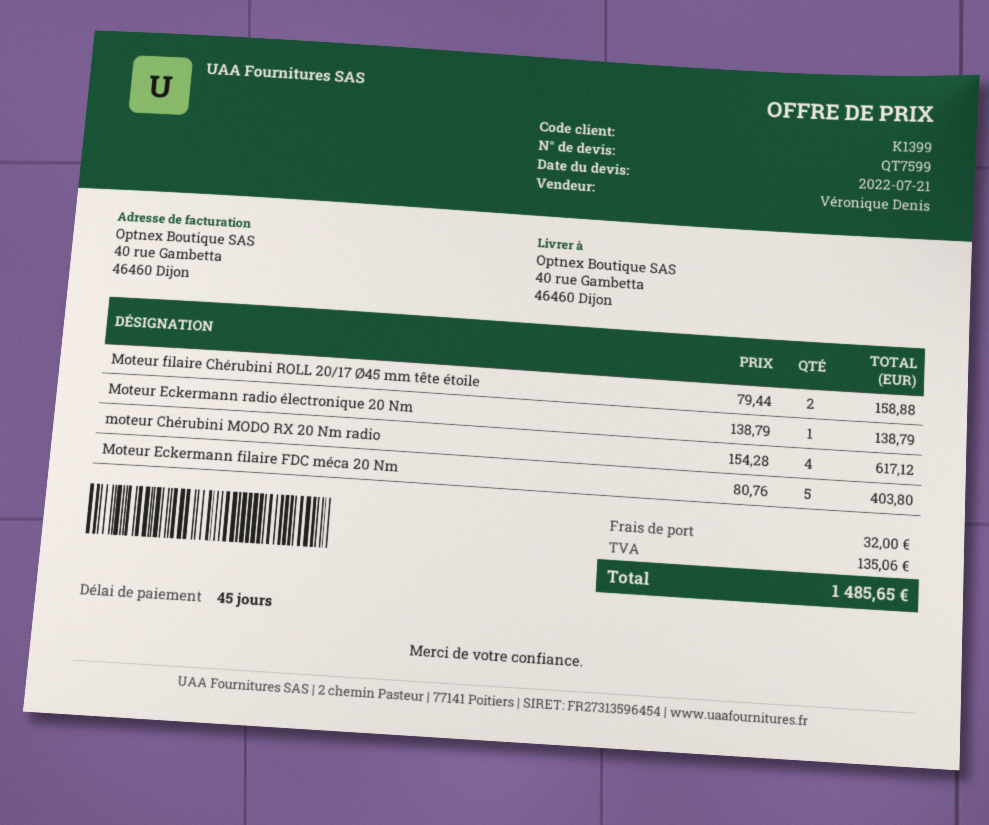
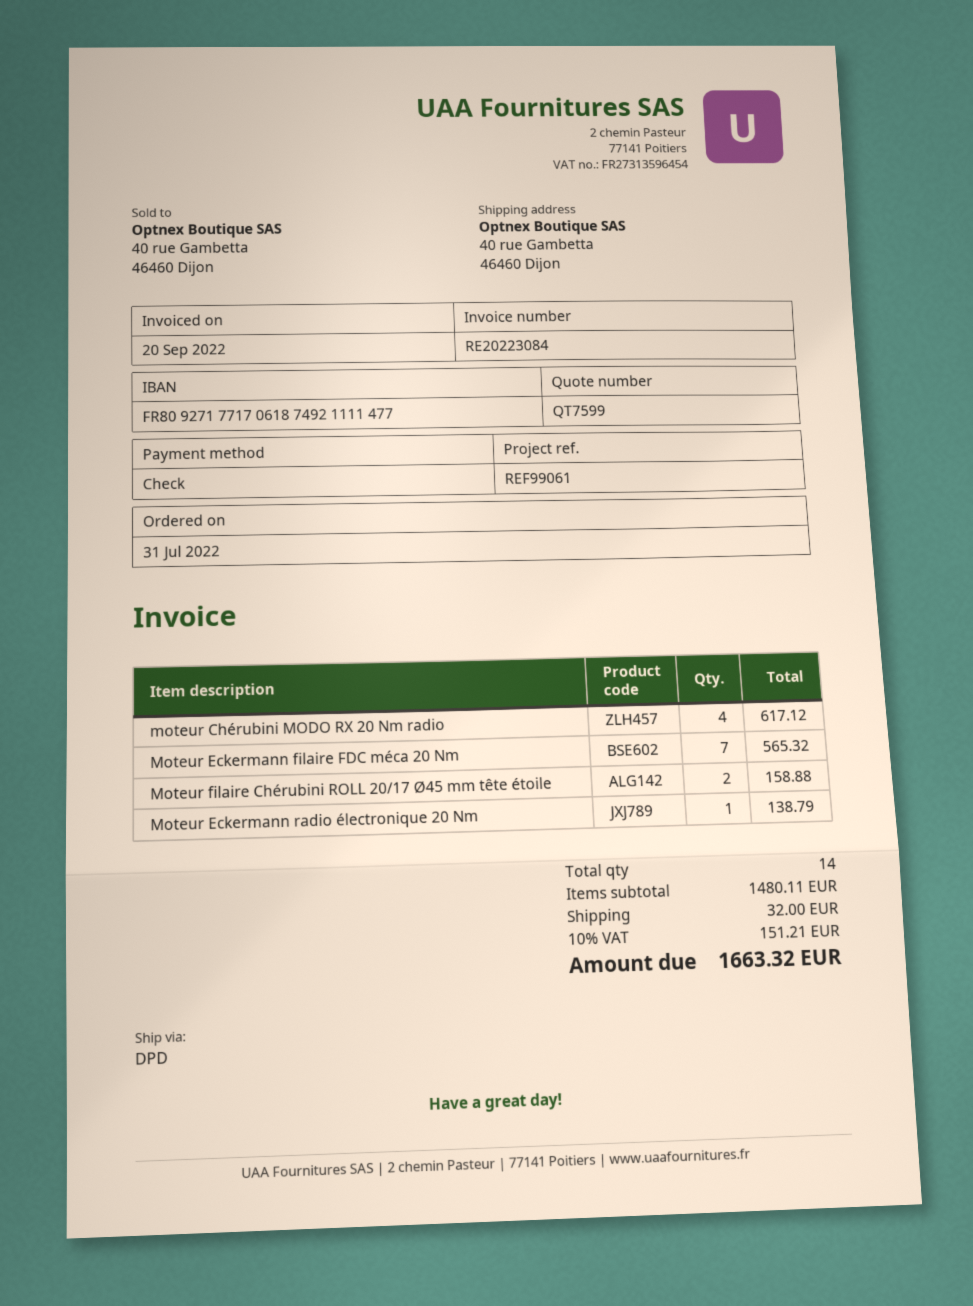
Moteur Eckermann filaire FDC méca 20 Nm: 5 for 403.80 -> 7 for 565.32
tax: 135.06 -> 151.21
total: 1485.65 -> 1663.32

